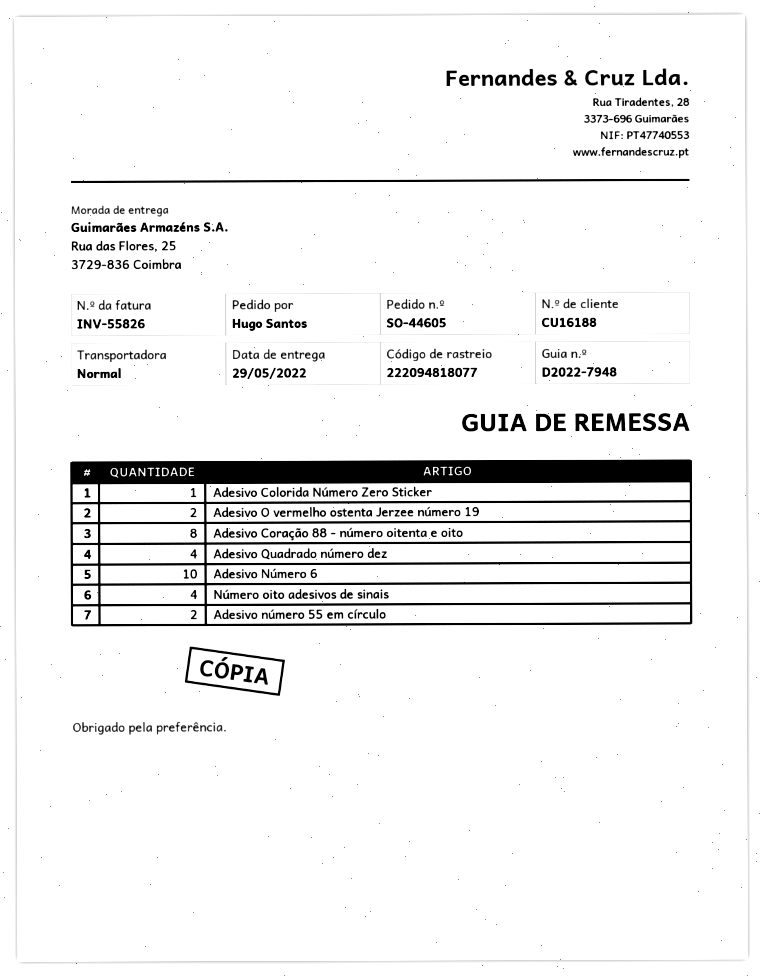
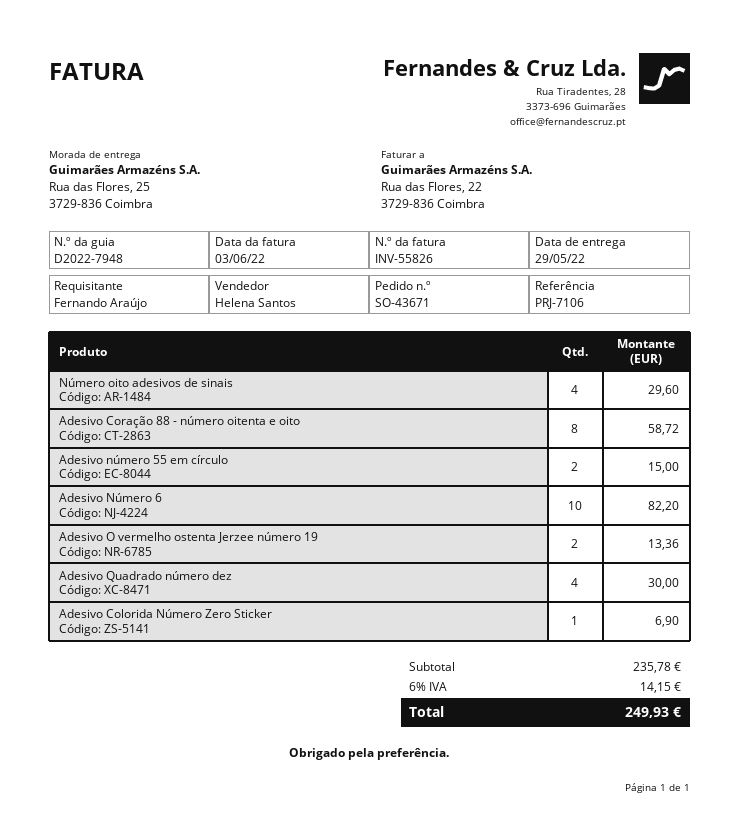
order number: SO-44605 -> SO-43671
ordered by: Hugo Santos -> Fernando Araújo

